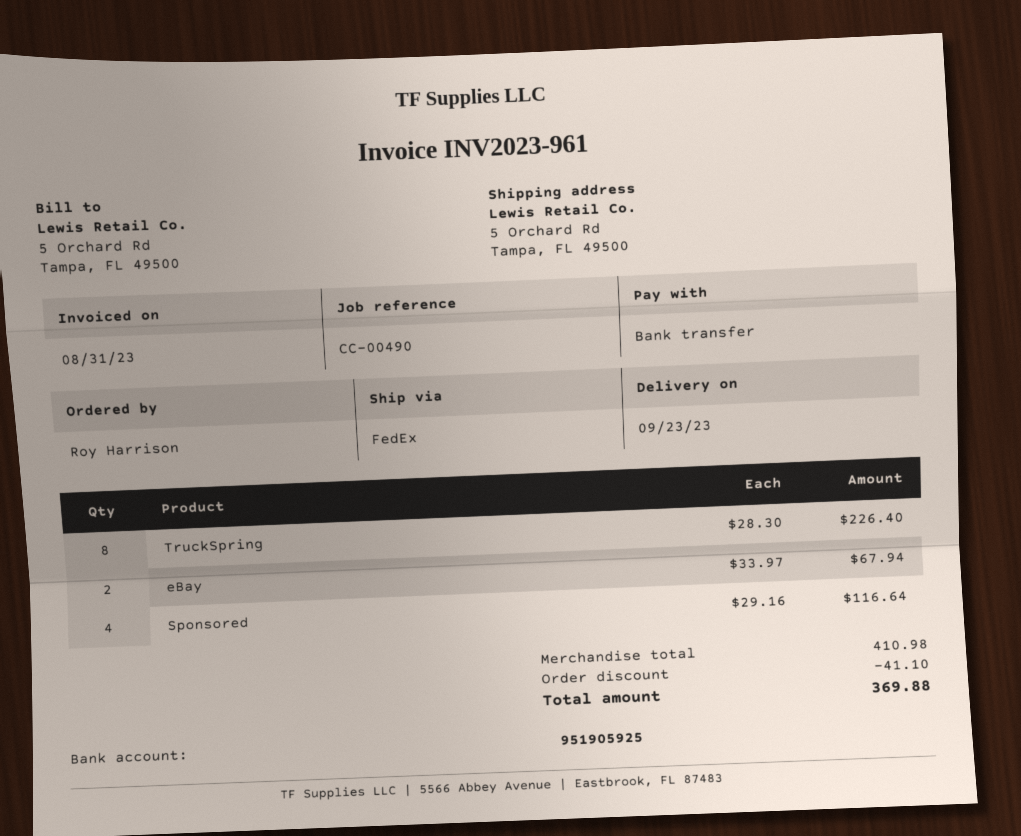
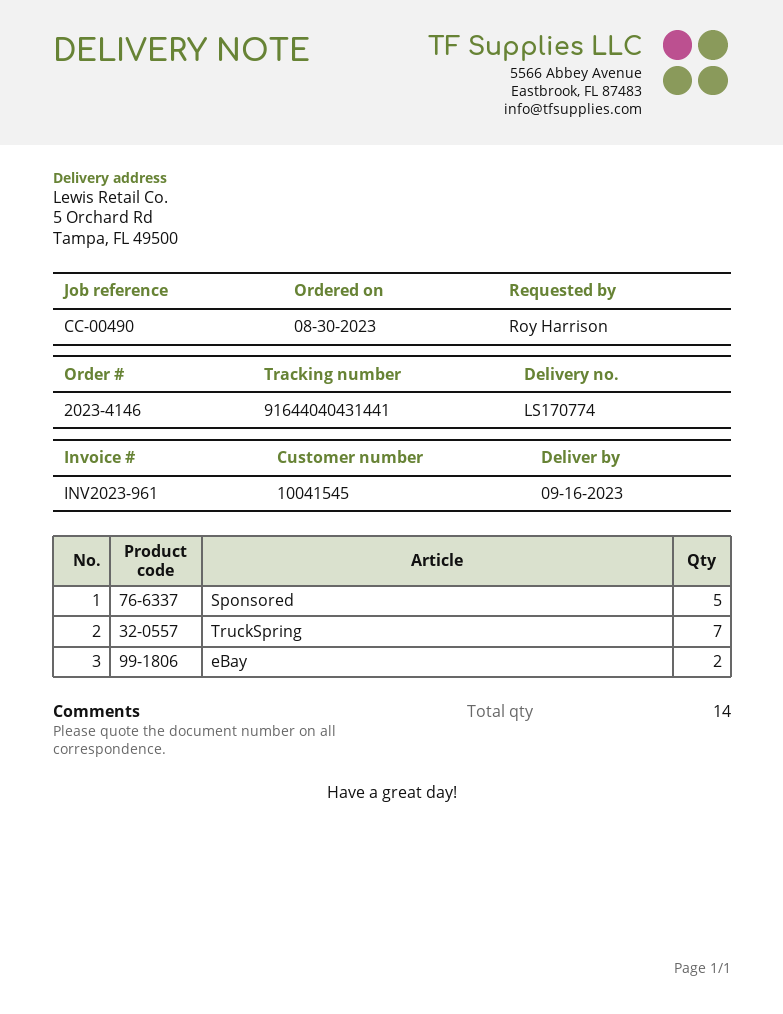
delivery date: 2023-09-23 -> 2023-09-16
TruckSpring: 8 -> 7
Sponsored: 4 -> 5

